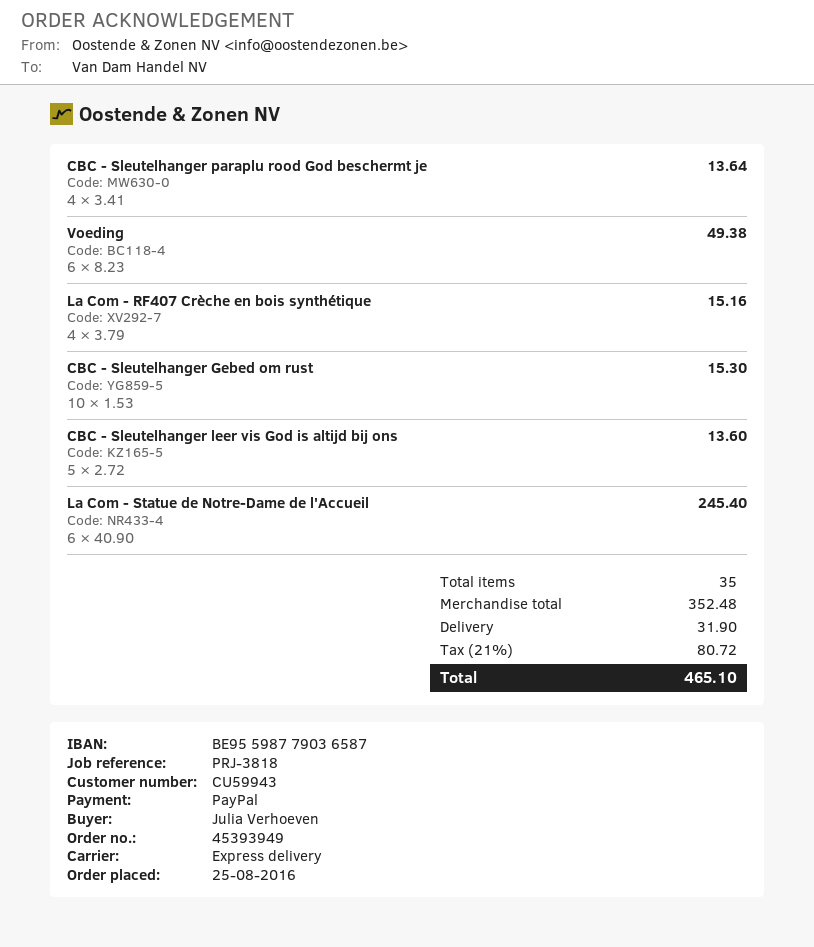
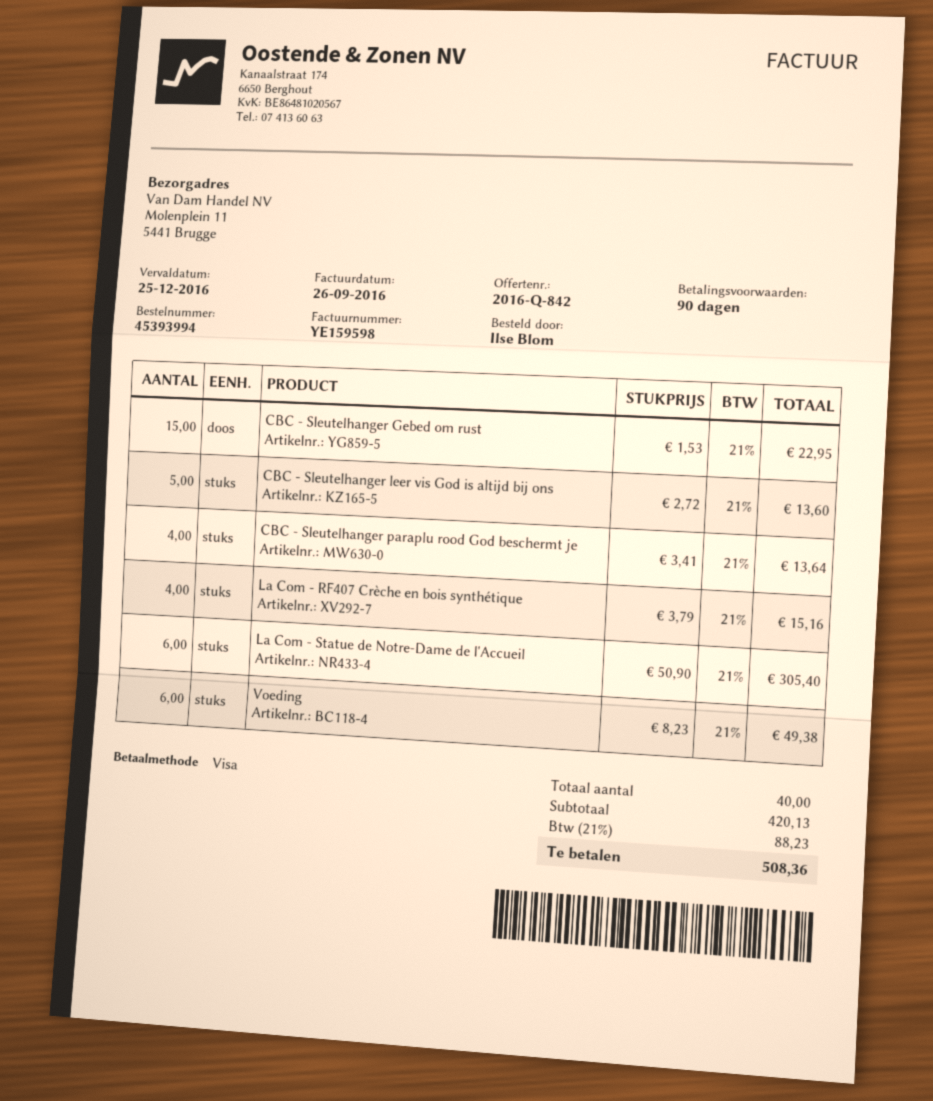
order number: 45393949 -> 45393994
ordered by: Julia Verhoeven -> Ilse Blom
payment method: PayPal -> Visa
CBC - Sleutelhanger Gebed om rust: 10 x 1.53 = 15.30 -> 15 x 1.53 = 22.95
La Com - Statue de Notre-Dame de l'Accueil: 6 x 40.90 = 245.40 -> 6 x 50.90 = 305.40
total quantity: 35 -> 40
subtotal: 352.48 -> 420.13
shipping: 31.90 -> none
tax: 21% = 80.72 -> 21% = 88.23
total: 465.10 -> 508.36

